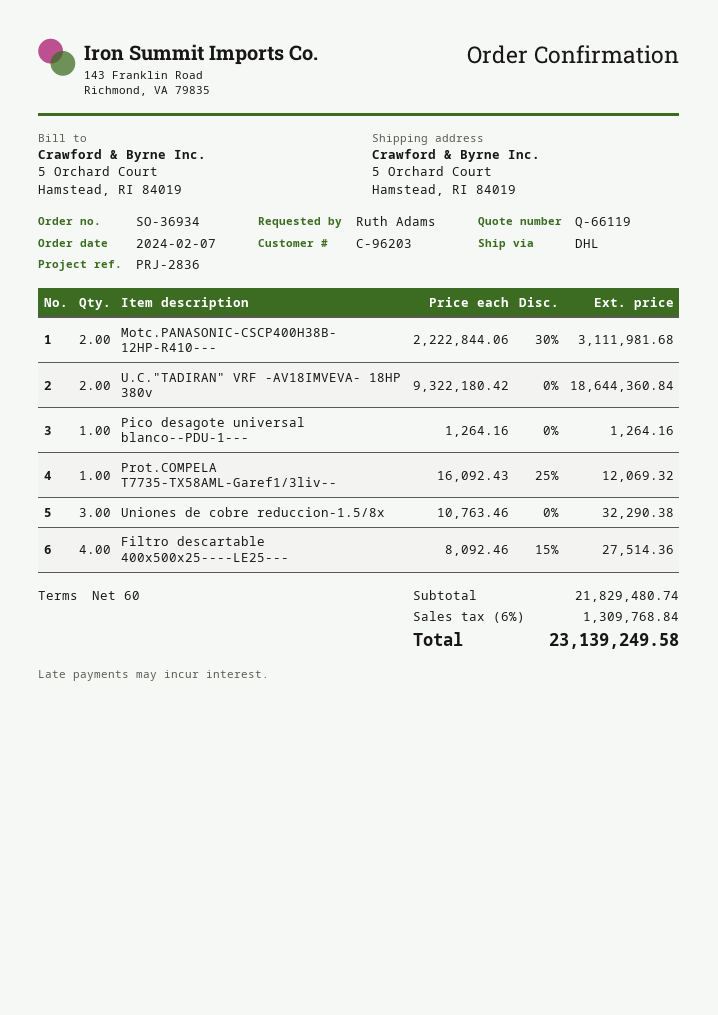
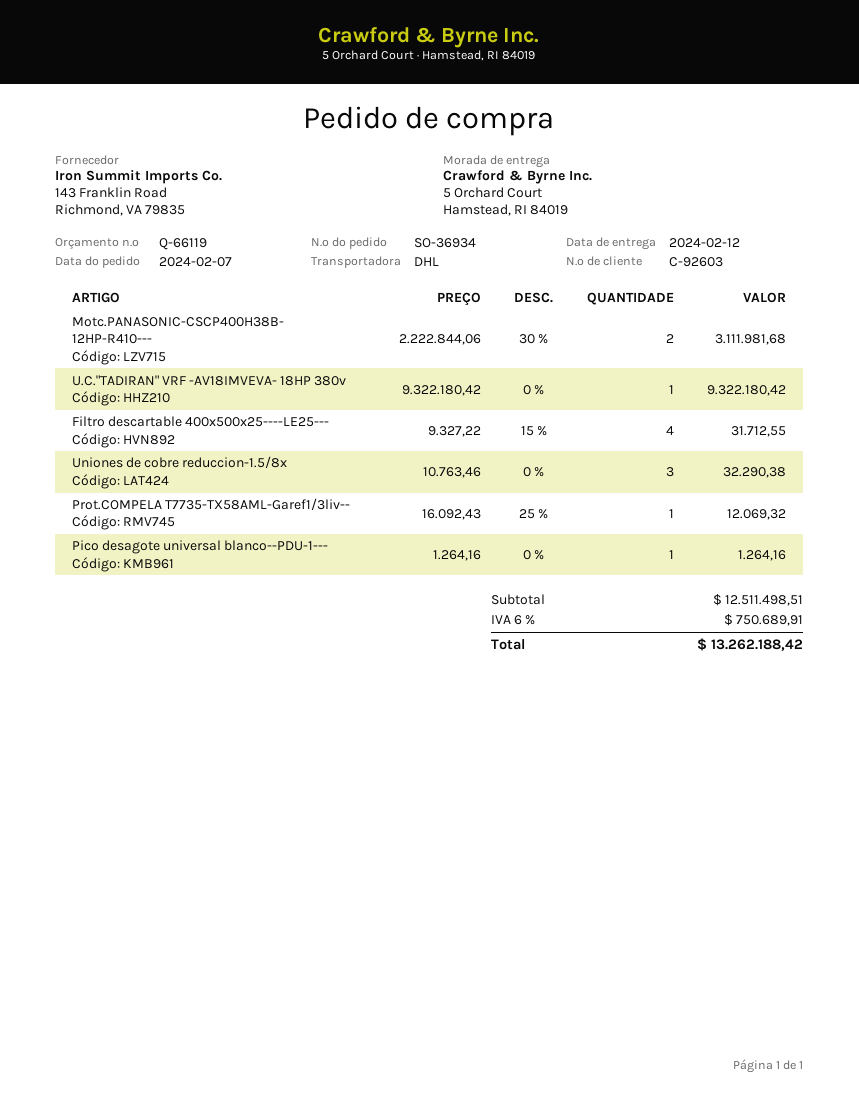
customer number: C-96203 -> C-92603
U.C."TADIRAN" VRF -AV18IMVEVA- 18HP 380v: 2 x 9322180.42 = 18644360.84 -> 1 x 9322180.42 = 9322180.42
Filtro descartable 400x500x25----LE25---: 4 x 8092.46 - 15% = 27514.36 -> 4 x 9327.22 - 15% = 31712.55
subtotal: 21829480.74 -> 12511498.51
tax: 6% = 1309768.84 -> 6% = 750689.91
total: 23139249.58 -> 13262188.42

